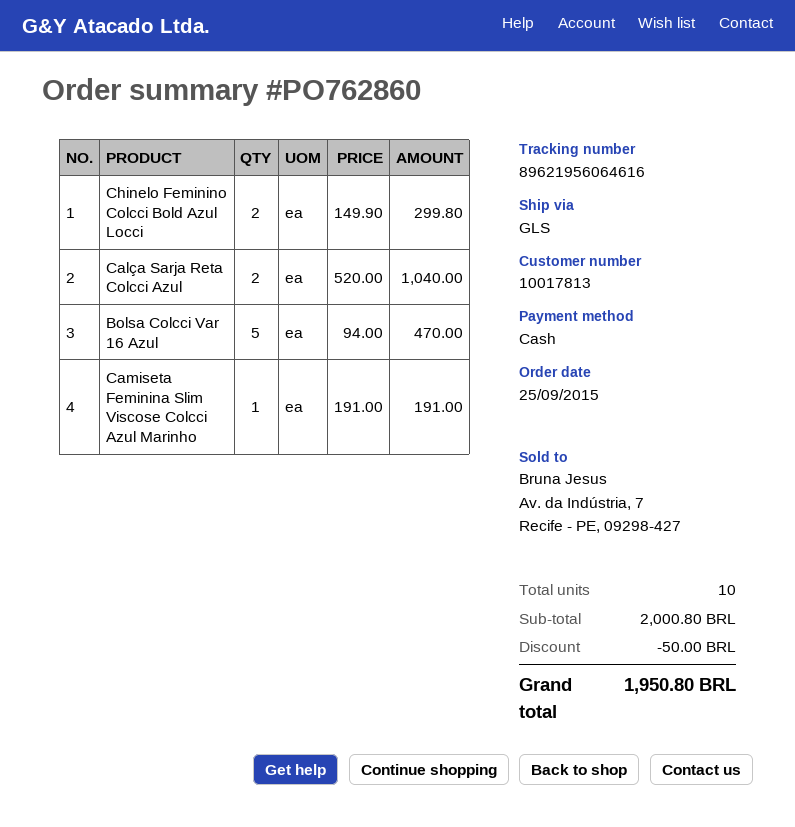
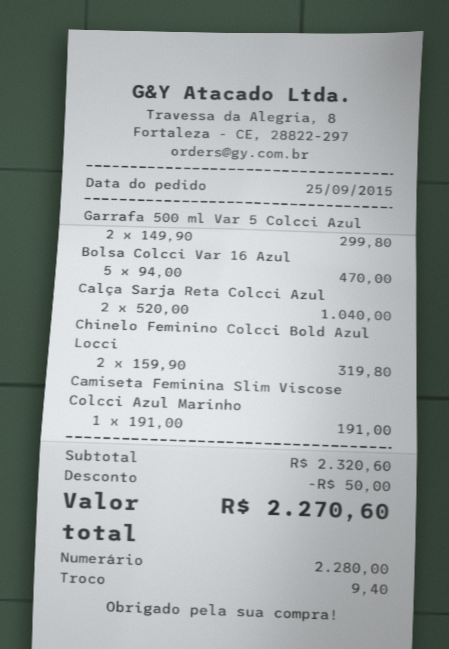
Chinelo Feminino Colcci Bold Azul Locci: 2 x 149.90 = 299.80 -> 2 x 159.90 = 319.80
Garrafa 500 ml Var 5 Colcci Azul: none -> 2 x 149.90 = 299.80
subtotal: 2000.80 -> 2320.60
total: 1950.80 -> 2270.60

